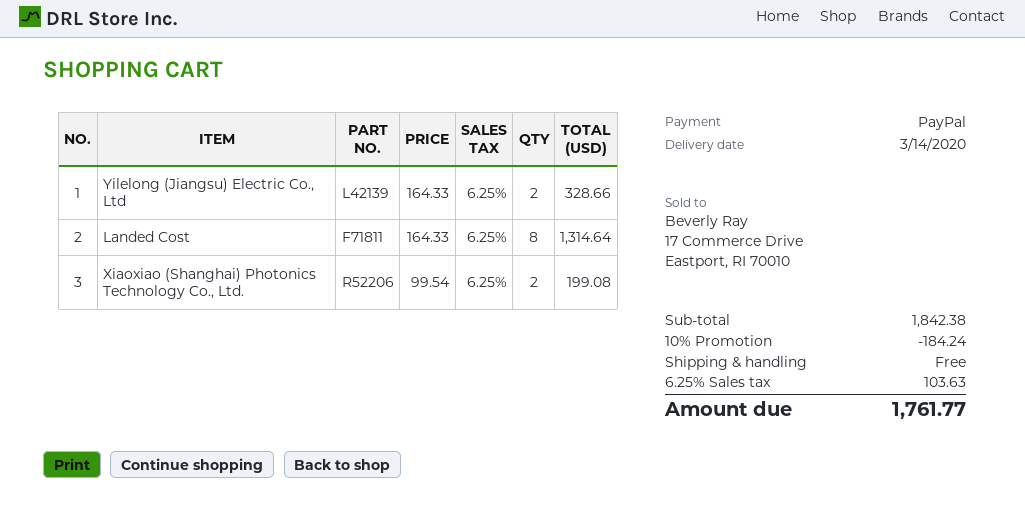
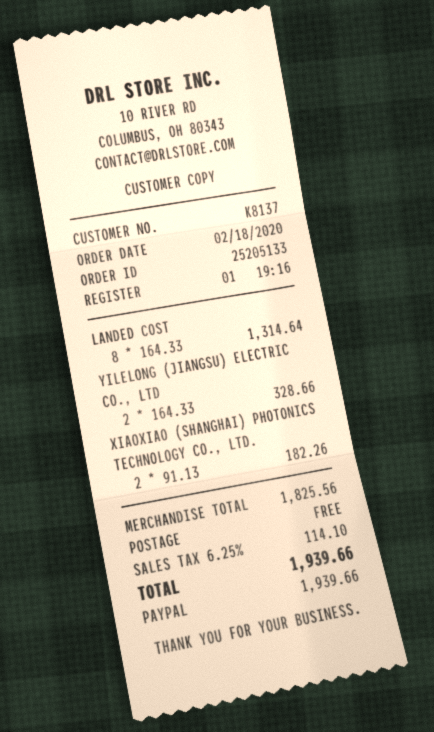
Xiaoxiao (Shanghai) Photonics Technology Co., Ltd.: 2 x 99.54 = 199.08 -> 2 x 91.13 = 182.26
subtotal: 1842.38 -> 1825.56
discount: 10% = 184.24 -> none
tax: 6.25% = 103.63 -> 6.25% = 114.10
total: 1761.77 -> 1939.66

